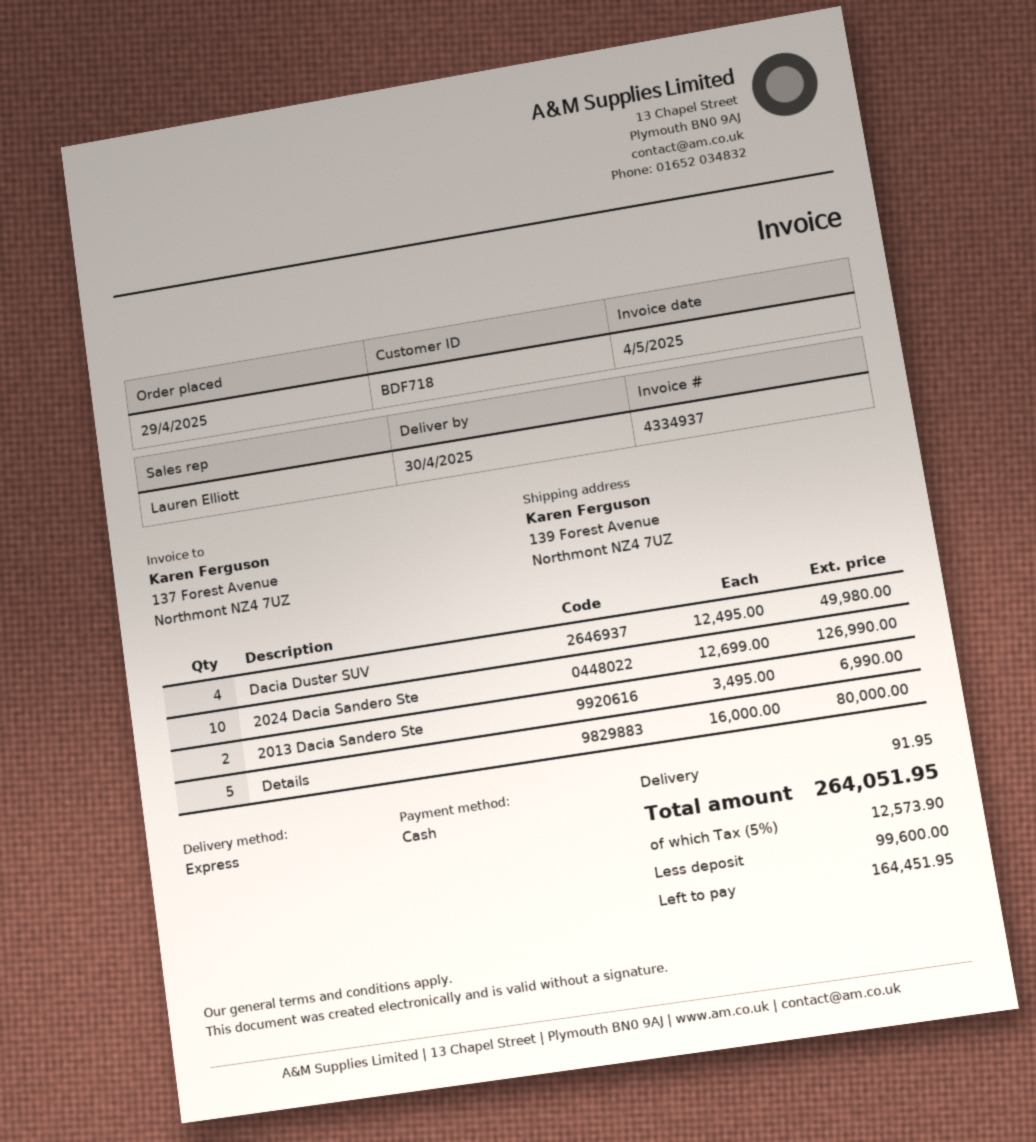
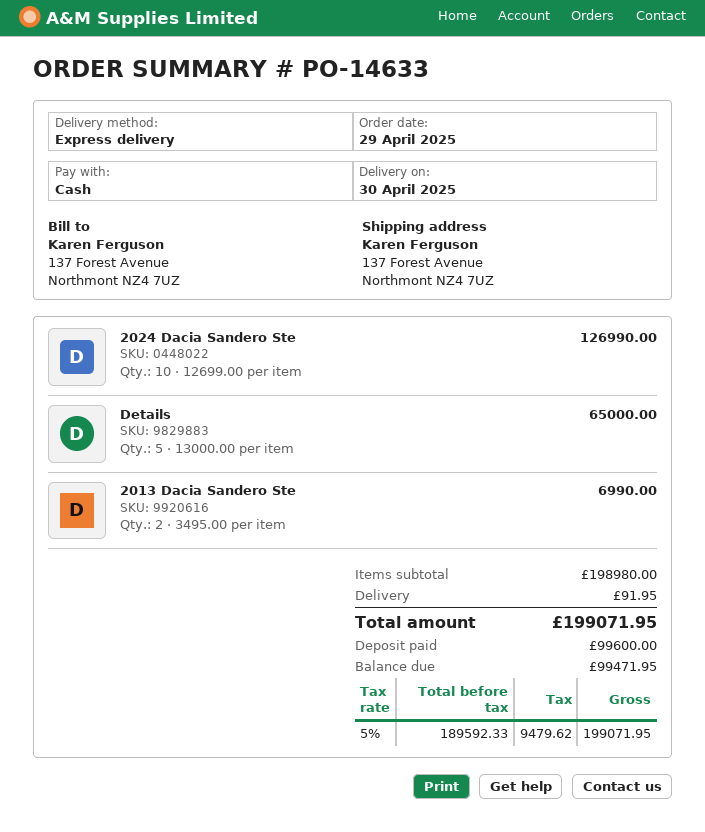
ship to: 139 Forest Avenue, Northmont NZ4 7UZ -> 137 Forest Avenue, Northmont NZ4 7UZ
Dacia Duster SUV: 4 x 12495.00 = 49980.00 -> none
Details: 5 x 16000.00 = 80000.00 -> 5 x 13000.00 = 65000.00
tax: 5% = 12573.90 -> 5% = 9479.62
total: 264051.95 -> 199071.95
balance: 164451.95 -> 99471.95

